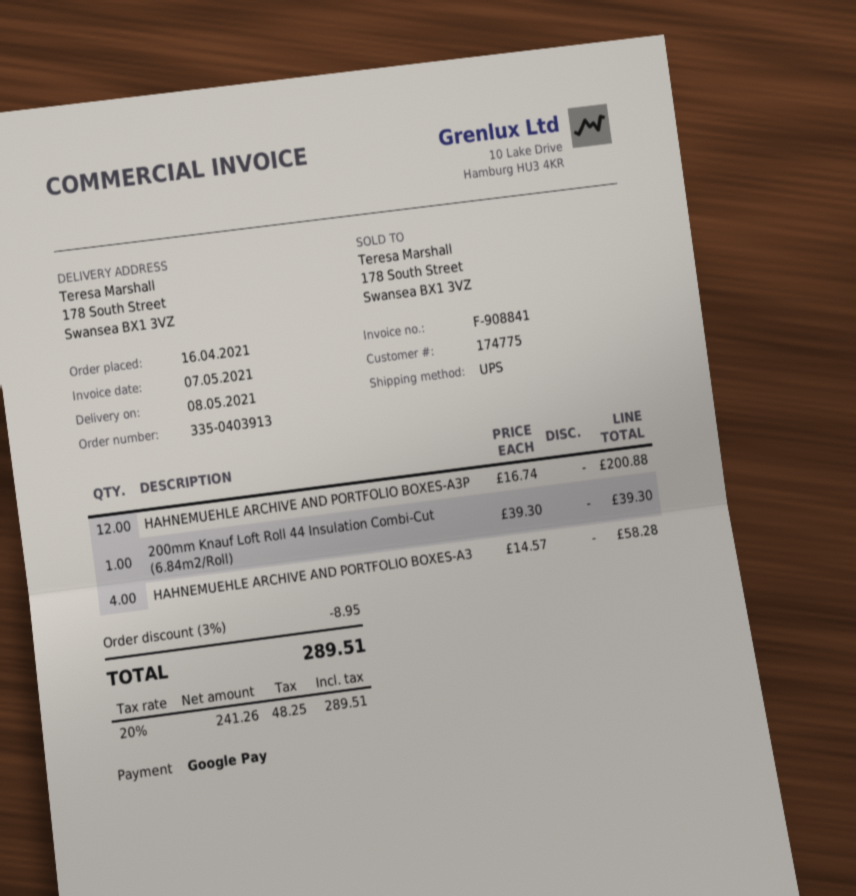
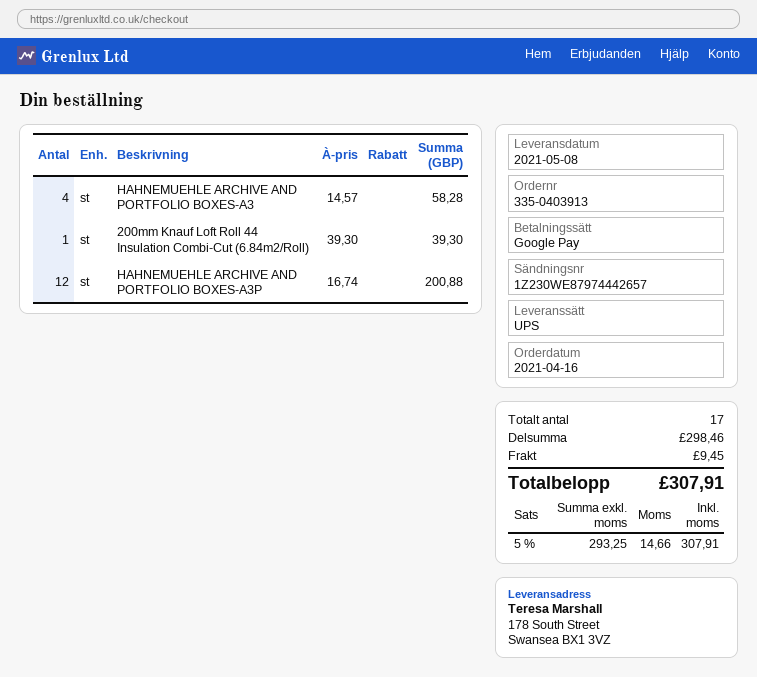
discount: 3% = 8.95 -> none
shipping: none -> 9.45
net: 241.26 -> 293.25
tax: 20% = 48.25 -> 5% = 14.66
total: 289.51 -> 307.91

